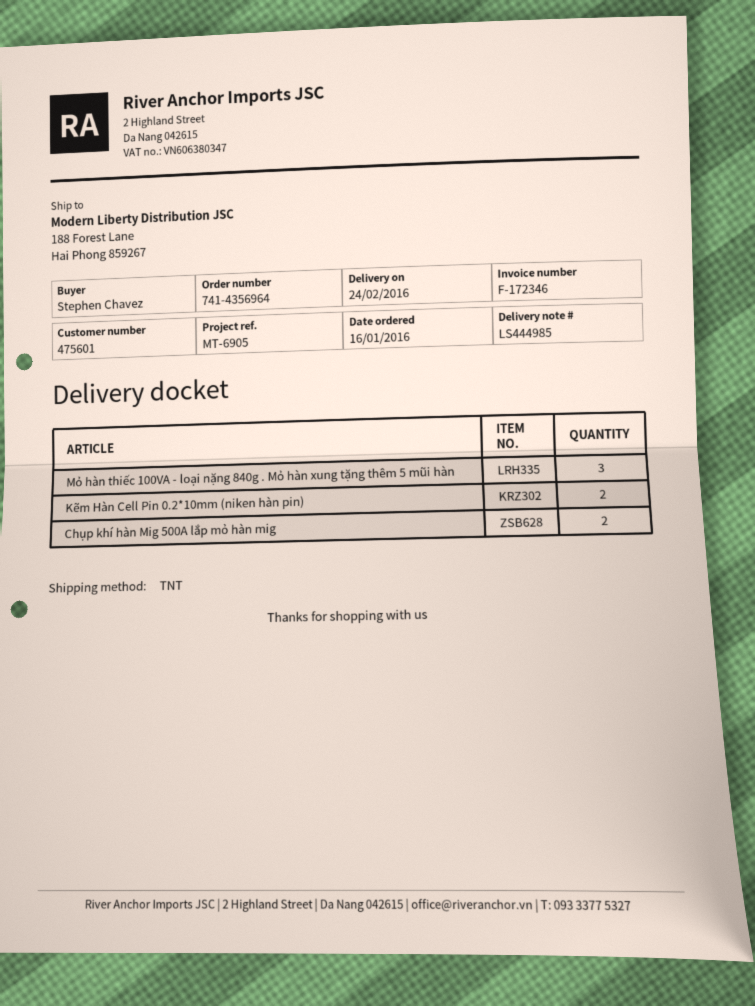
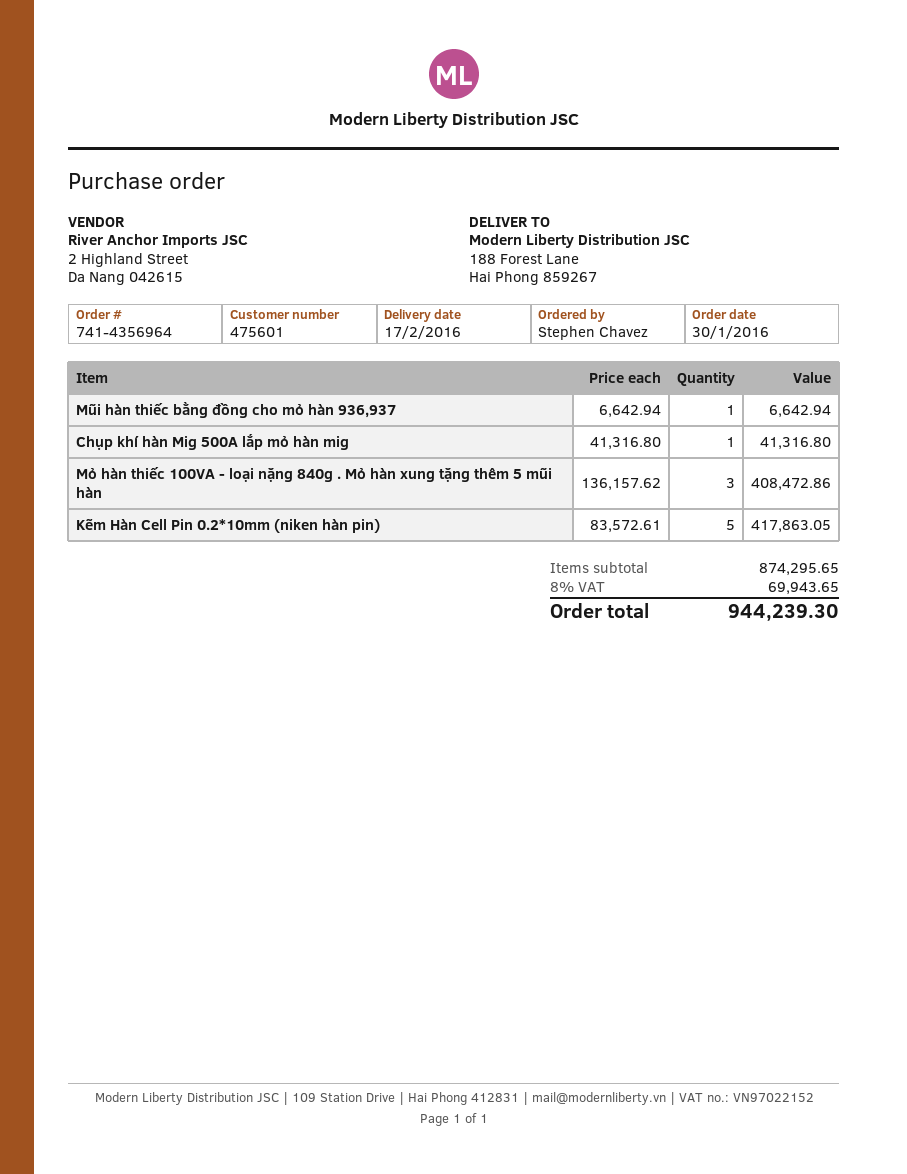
order date: 2016-01-16 -> 2016-01-30
delivery date: 2016-02-24 -> 2016-02-17
Kẽm Hàn Cell Pin 0.2*10mm (niken hàn pin): 2 -> 5
Chụp khí hàn Mig 500A lắp mỏ hàn mig: 2 -> 1
Mũi hàn thiếc bằng đồng cho mỏ hàn 936,937: none -> 1

